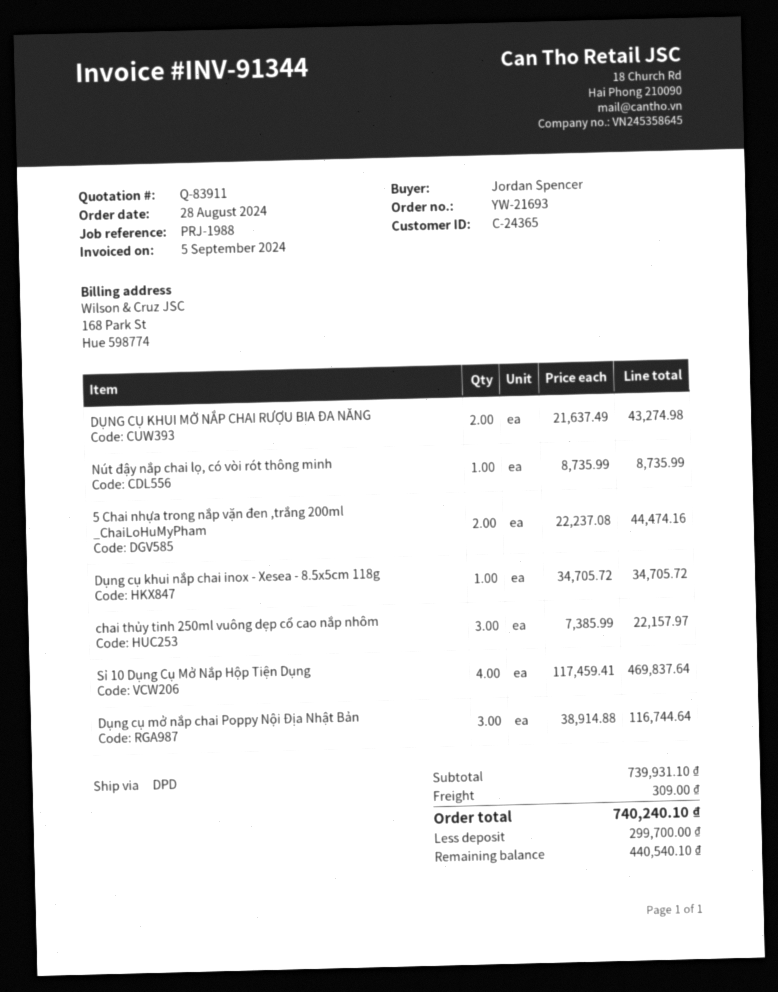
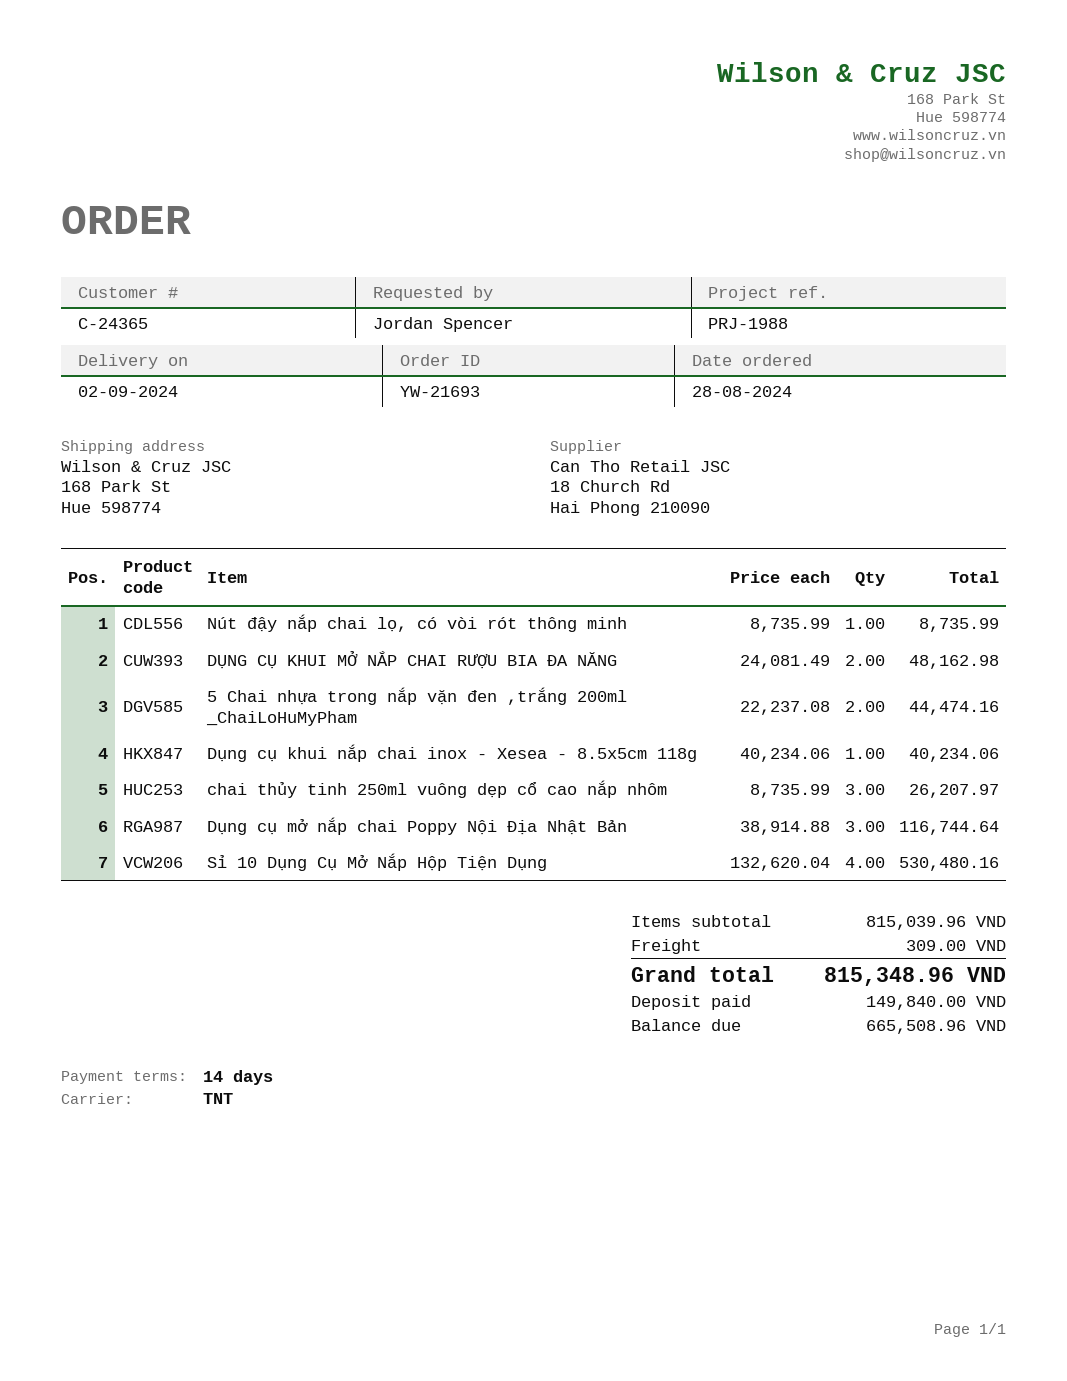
shipping method: DPD -> TNT
DỤNG CỤ KHUI MỞ NẮP CHAI RƯỢU BIA ĐA NĂNG: 2 x 21637.49 = 43274.98 -> 2 x 24081.49 = 48162.98
Dụng cụ khui nắp chai inox - Xesea - 8.5x5cm 118g: 1 x 34705.72 = 34705.72 -> 1 x 40234.06 = 40234.06
chai thủy tinh 250ml vuông dẹp cổ cao nắp nhôm: 3 x 7385.99 = 22157.97 -> 3 x 8735.99 = 26207.97
Sỉ 10 Dụng Cụ Mở Nắp Hộp Tiện Dụng: 4 x 117459.41 = 469837.64 -> 4 x 132620.04 = 530480.16
subtotal: 739931.10 -> 815039.96
total: 740240.10 -> 815348.96
deposit: 299700.00 -> 149840.00
balance: 440540.10 -> 665508.96

